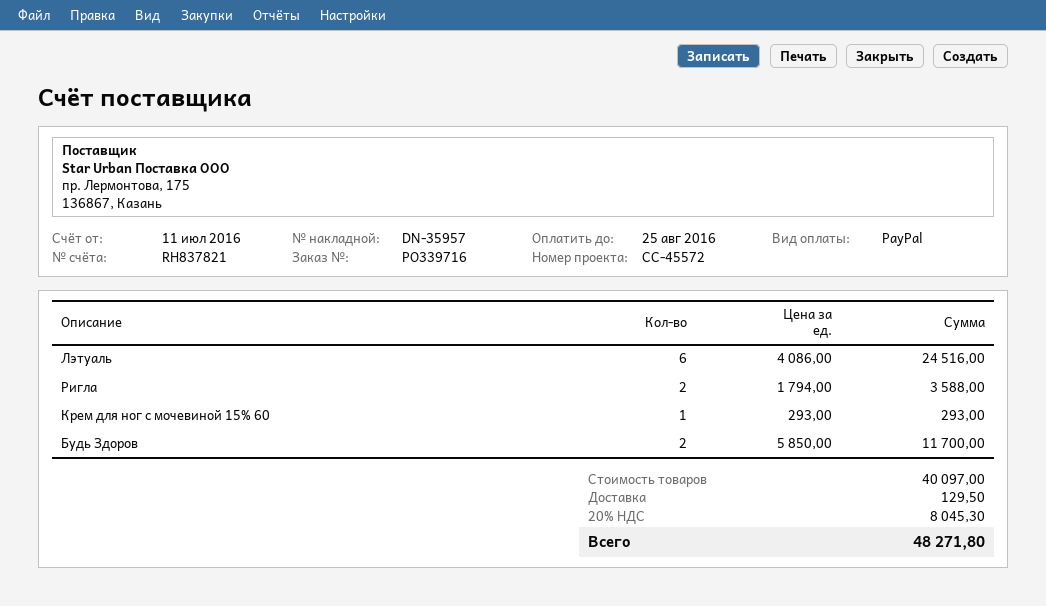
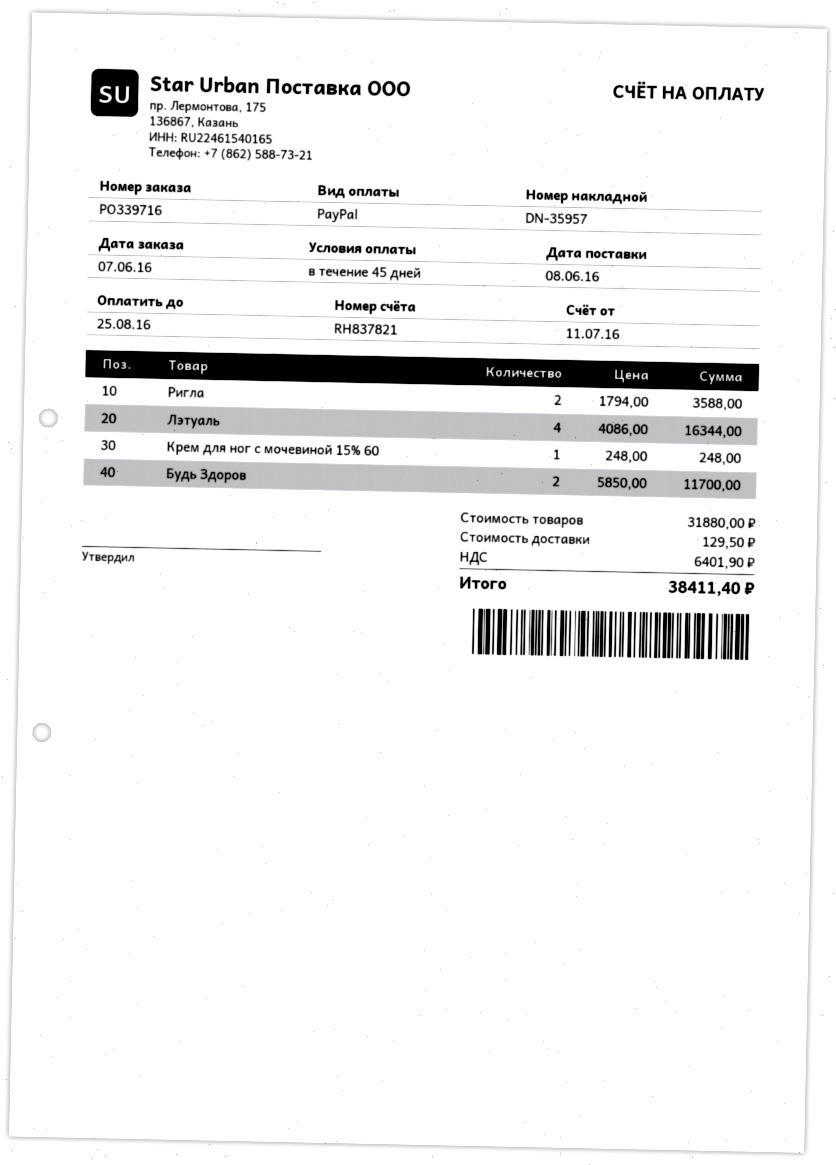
Лэтуаль: 6 x 4086.00 = 24516.00 -> 4 x 4086.00 = 16344.00
Крем для ног с мочевиной 15% 60: 1 x 293.00 = 293.00 -> 1 x 248.00 = 248.00
subtotal: 40097.00 -> 31880.00
tax: 8045.30 -> 6401.90
total: 48271.80 -> 38411.40

